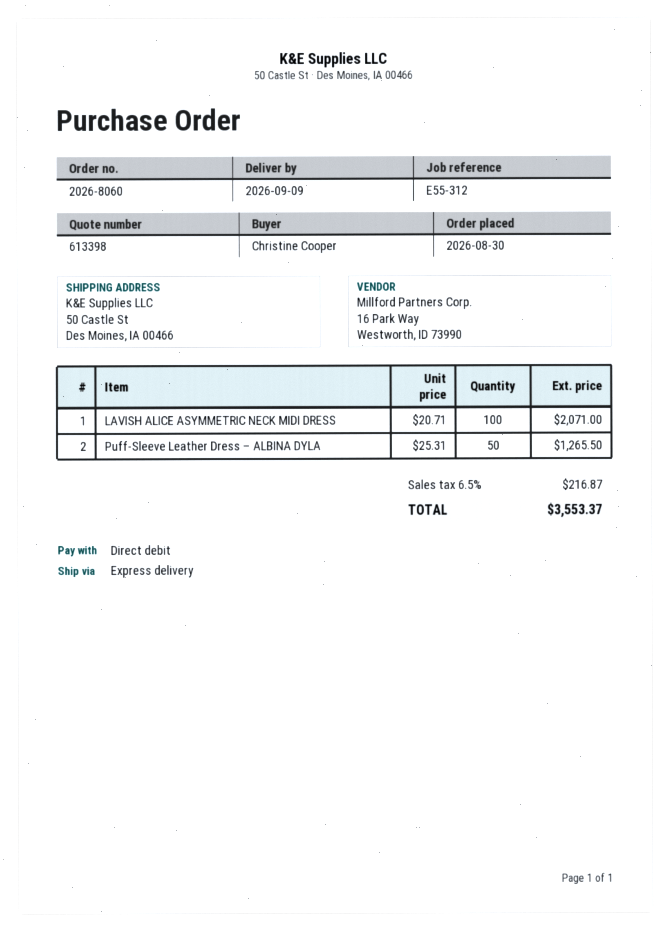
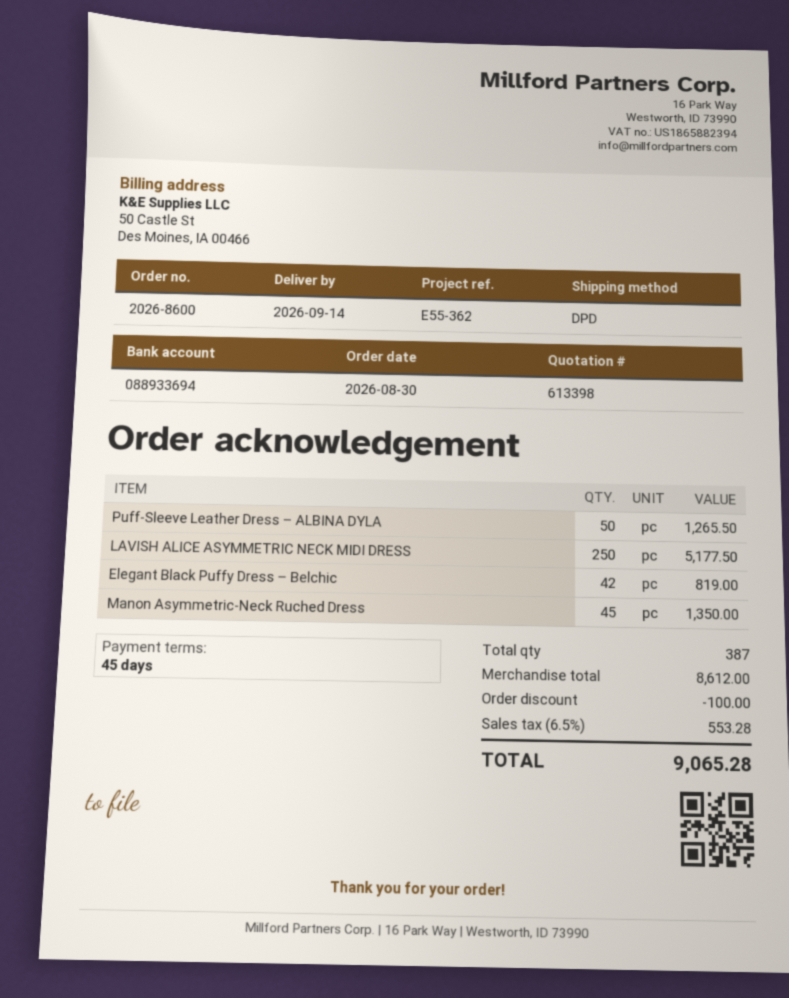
order number: 2026-8060 -> 2026-8600
delivery date: 2026-09-09 -> 2026-09-14
reference: E55-312 -> E55-362
shipping method: express -> DPD
LAVISH ALICE ASYMMETRIC NECK MIDI DRESS: 100 for 2071.00 -> 250 for 5177.50
Elegant Black Puffy Dress – Belchic: none -> 42 for 819.00
Manon Asymmetric-Neck Ruched Dress: none -> 45 for 1350.00
discount: none -> 100.00
tax: 6.5% = 216.87 -> 6.5% = 553.28
total: 3553.37 -> 9065.28

